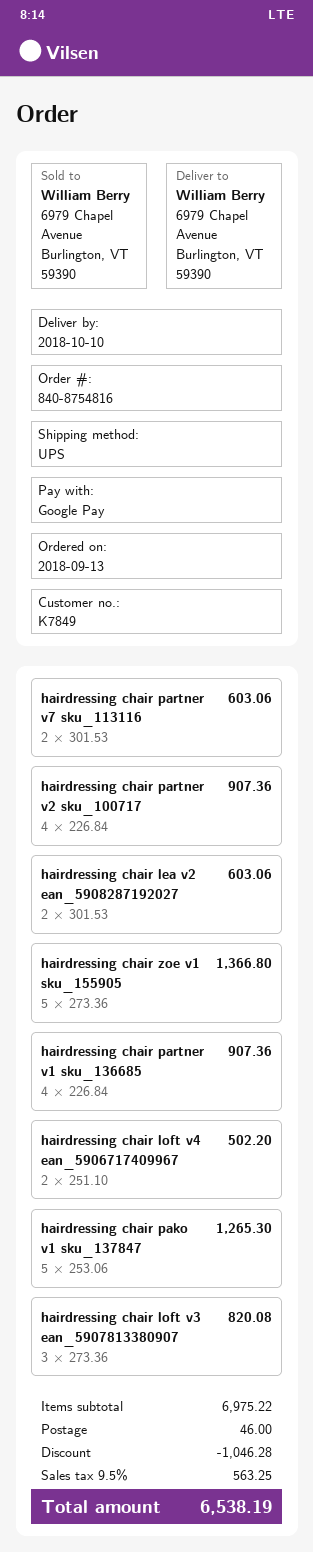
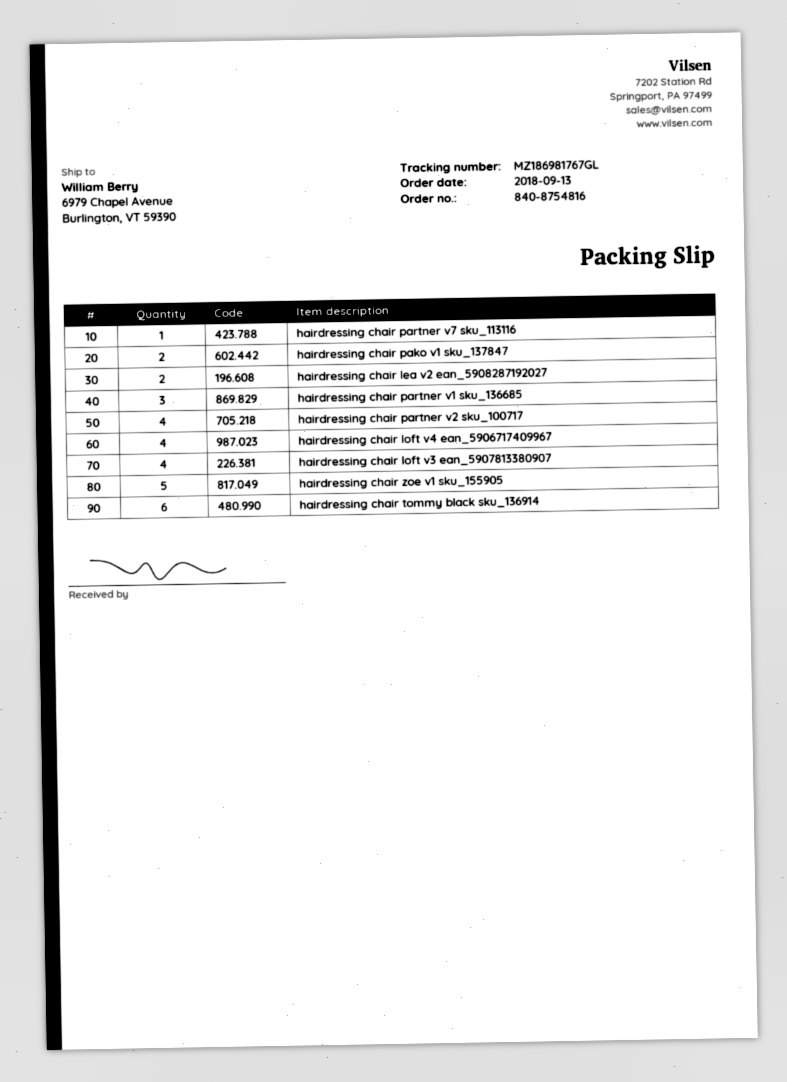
hairdressing chair partner v7 sku_113116: 2 -> 1
hairdressing chair partner v1 sku_136685: 4 -> 3
hairdressing chair loft v4 ean_5906717409967: 2 -> 4
hairdressing chair pako v1 sku_137847: 5 -> 2
hairdressing chair loft v3 ean_5907813380907: 3 -> 4
hairdressing chair tommy black sku_136914: none -> 6

